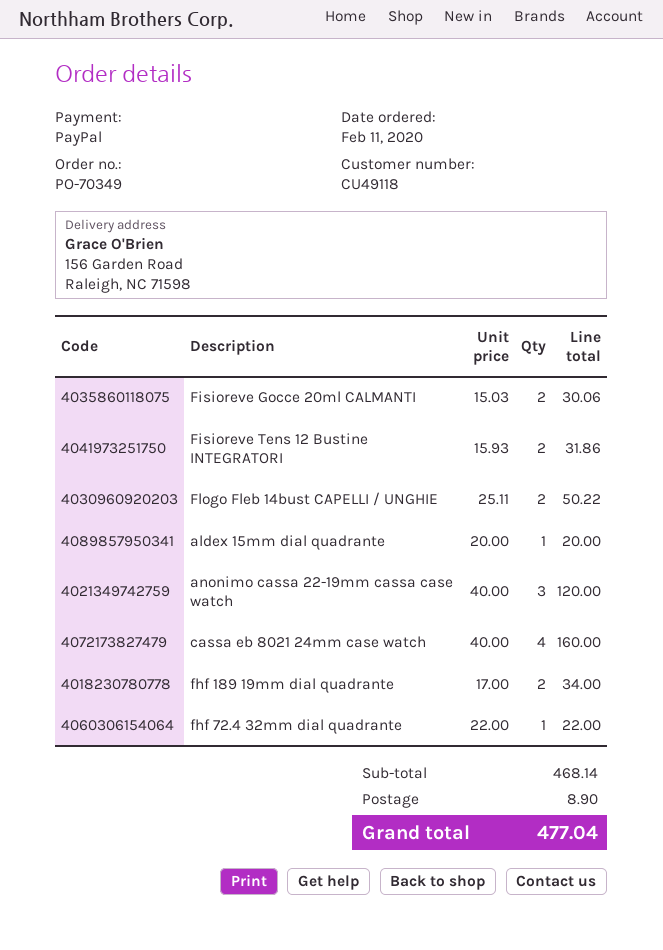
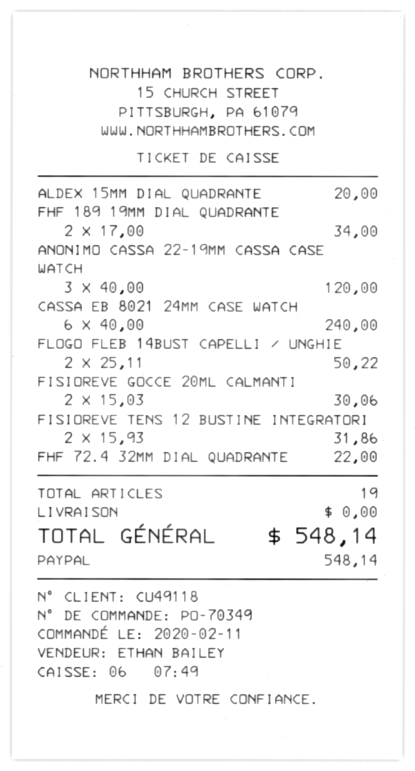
cassa eb 8021 24mm case watch: 4 x 40.00 = 160.00 -> 6 x 40.00 = 240.00
shipping: 8.90 -> 0.00
total: 477.04 -> 548.14

